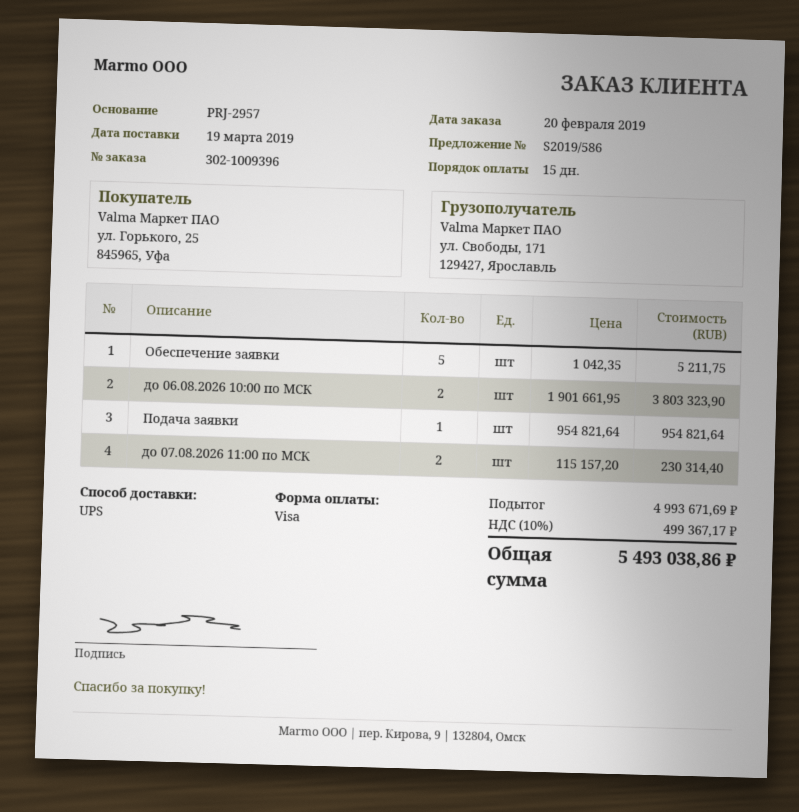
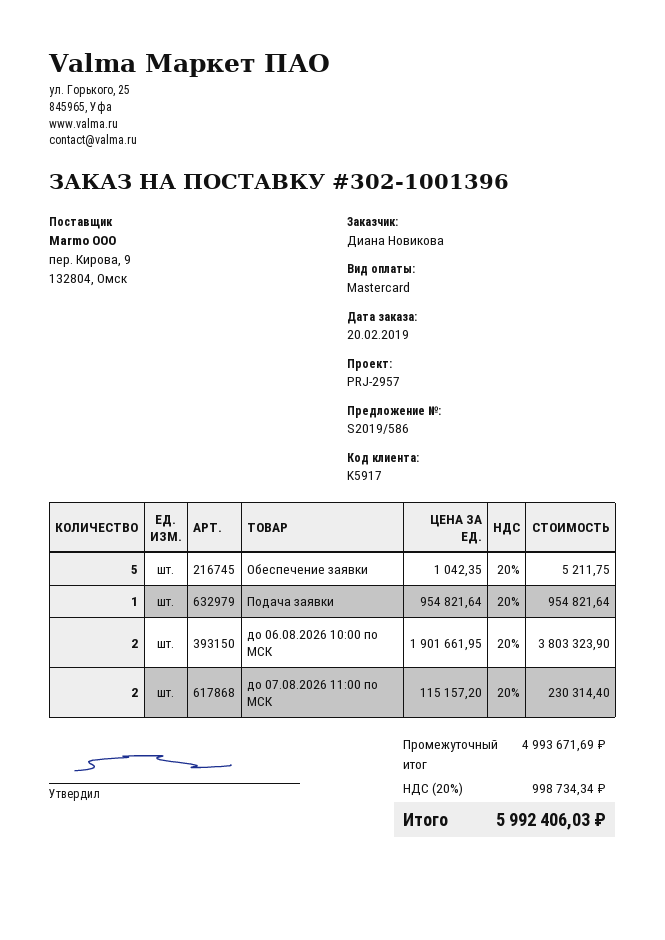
order number: 302-1009396 -> 302-1001396
payment method: Visa -> Mastercard
tax: 10% = 499367.17 -> 20% = 998734.34
total: 5493038.86 -> 5992406.03

